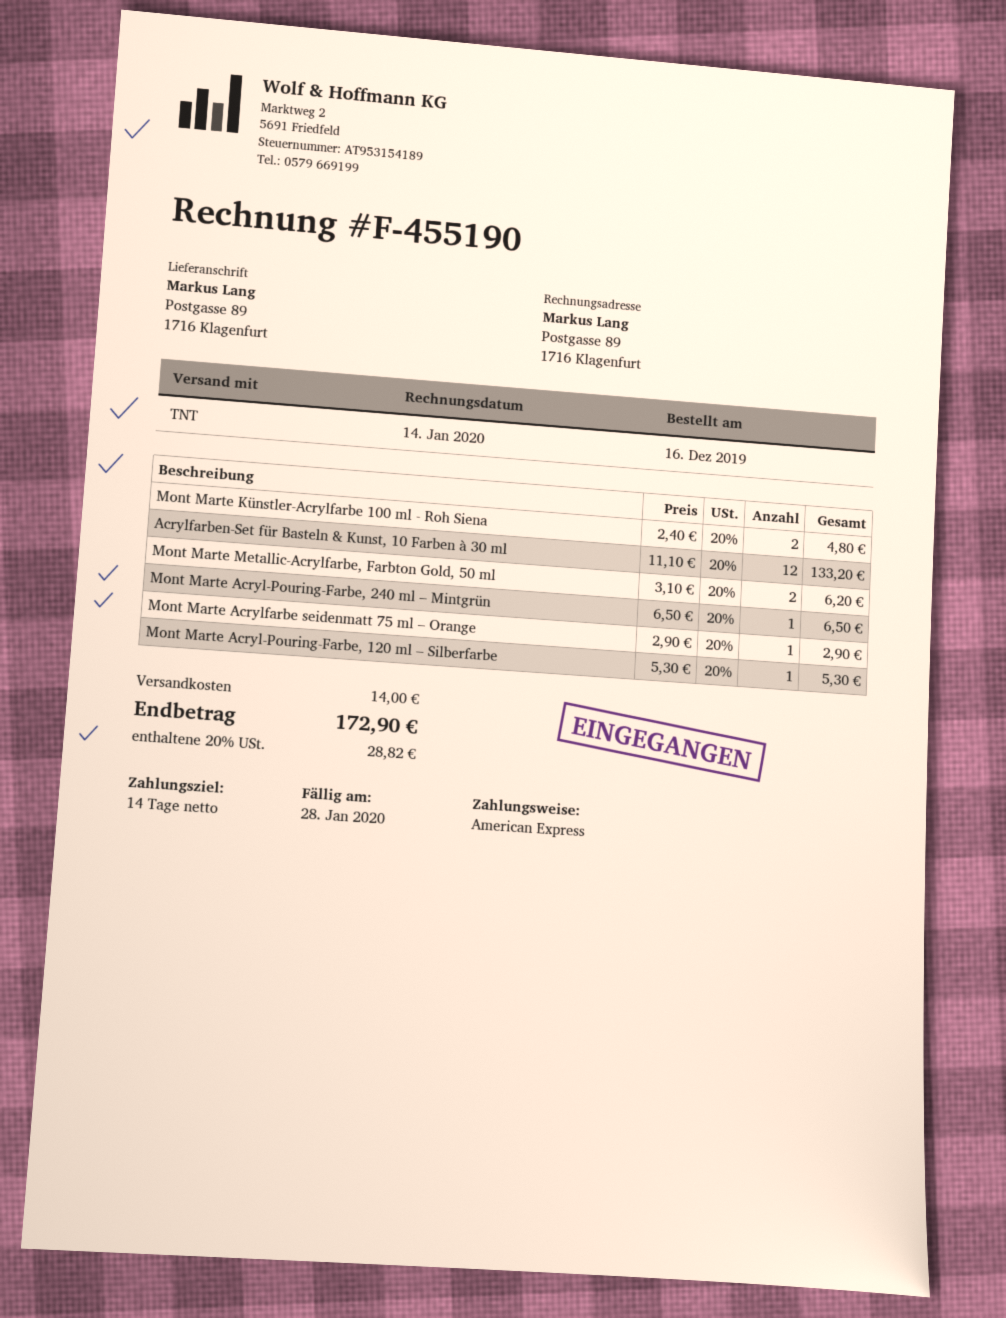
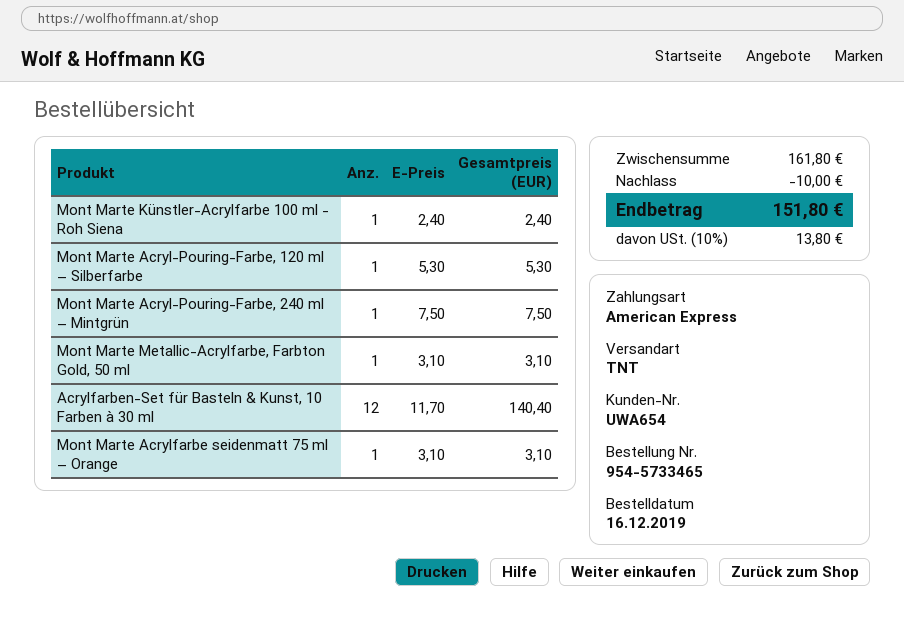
Mont Marte Künstler-Acrylfarbe 100 ml - Roh Siena: 2 x 2.40 = 4.80 -> 1 x 2.40 = 2.40
Acrylfarben-Set für Basteln & Kunst, 10 Farben à 30 ml: 12 x 11.10 = 133.20 -> 12 x 11.70 = 140.40
Mont Marte Metallic-Acrylfarbe, Farbton Gold, 50 ml: 2 x 3.10 = 6.20 -> 1 x 3.10 = 3.10
Mont Marte Acryl-Pouring-Farbe, 240 ml – Mintgrün: 1 x 6.50 = 6.50 -> 1 x 7.50 = 7.50
Mont Marte Acrylfarbe seidenmatt 75 ml – Orange: 1 x 2.90 = 2.90 -> 1 x 3.10 = 3.10
discount: none -> 10.00
shipping: 14.00 -> none
tax: 20% = 28.82 -> 10% = 13.80
total: 172.90 -> 151.80

